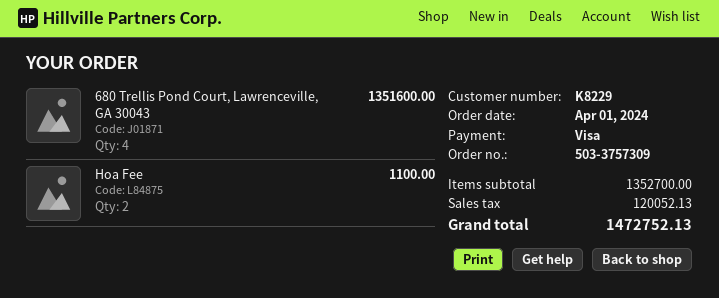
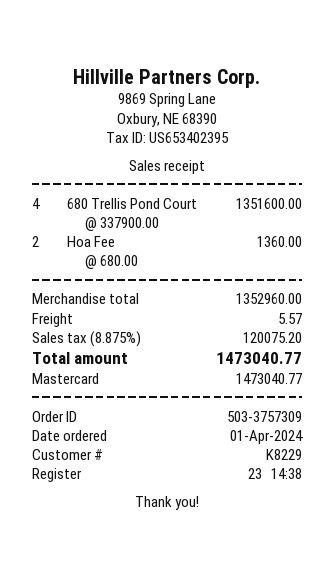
payment method: Visa -> Mastercard
Hoa Fee: 2 for 1100.00 -> 2 for 1360.00
subtotal: 1352700.00 -> 1352960.00
shipping: none -> 5.57
tax: 120052.13 -> 120075.20
total: 1472752.13 -> 1473040.77

